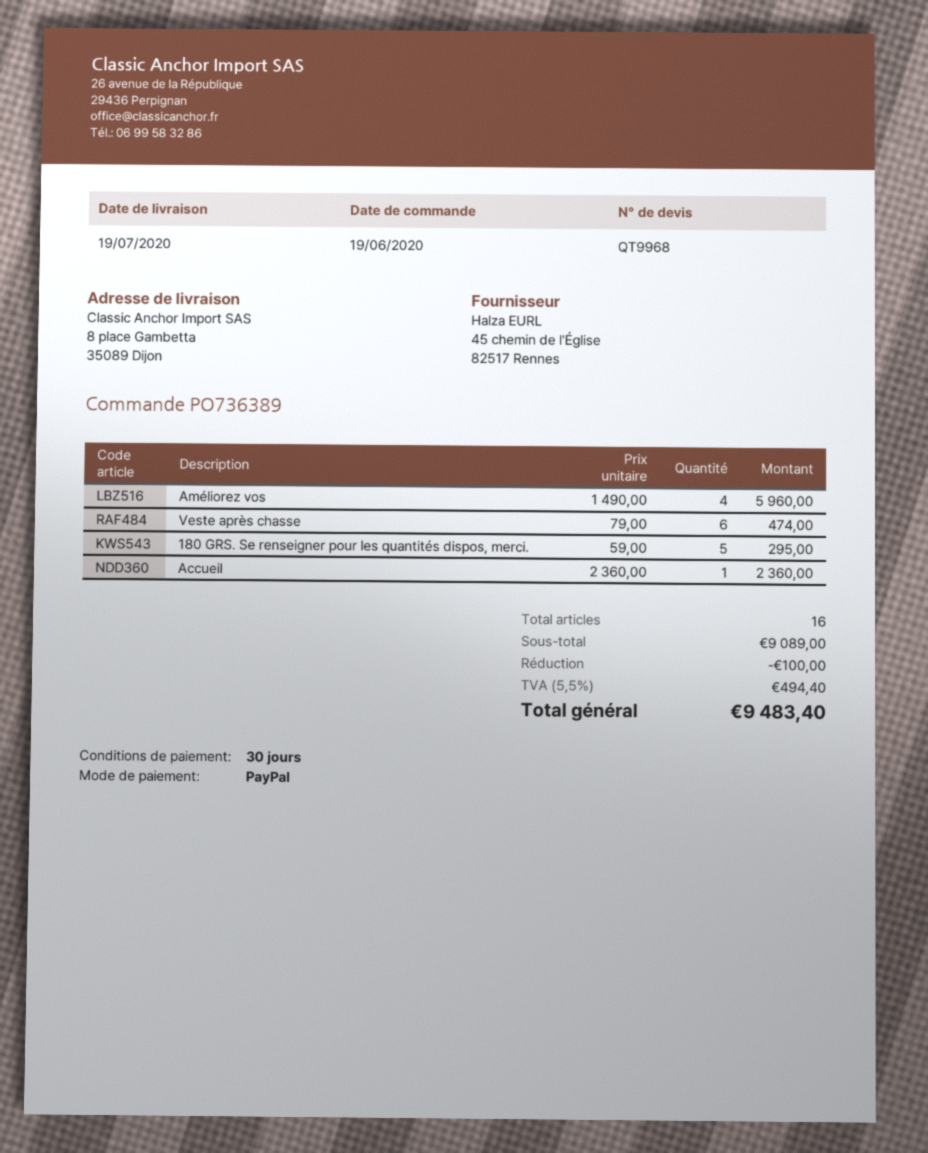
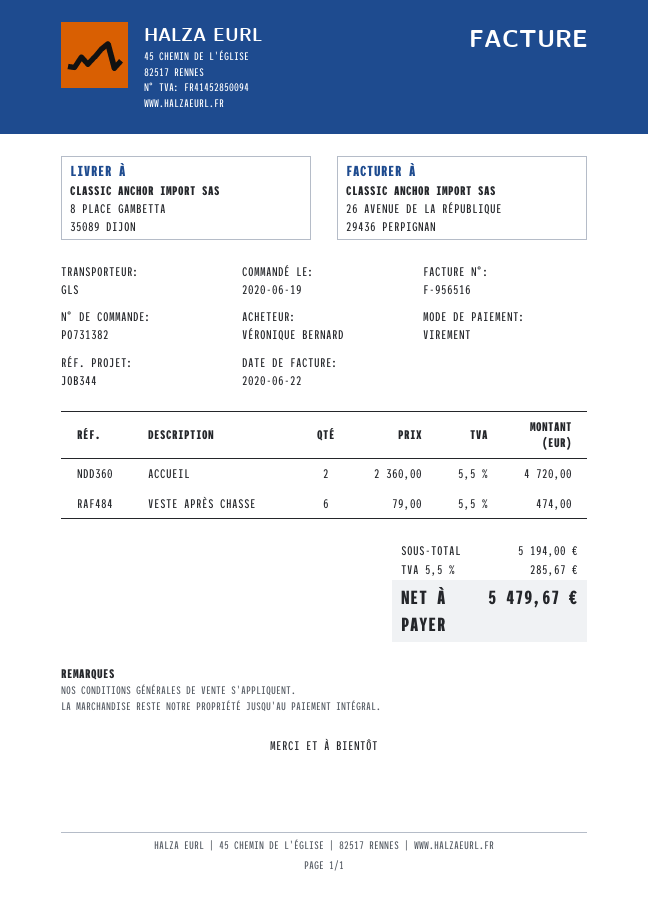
order number: PO736389 -> PO731382
payment method: PayPal -> bank transfer
Améliorez vos: 4 x 1490.00 = 5960.00 -> none
180 GRS. Se renseigner pour les quantités dispos, merci.: 5 x 59.00 = 295.00 -> none
Accueil: 1 x 2360.00 = 2360.00 -> 2 x 2360.00 = 4720.00
subtotal: 9089.00 -> 5194.00
discount: 100.00 -> none
tax: 5.5% = 494.40 -> 5.5% = 285.67
total: 9483.40 -> 5479.67

